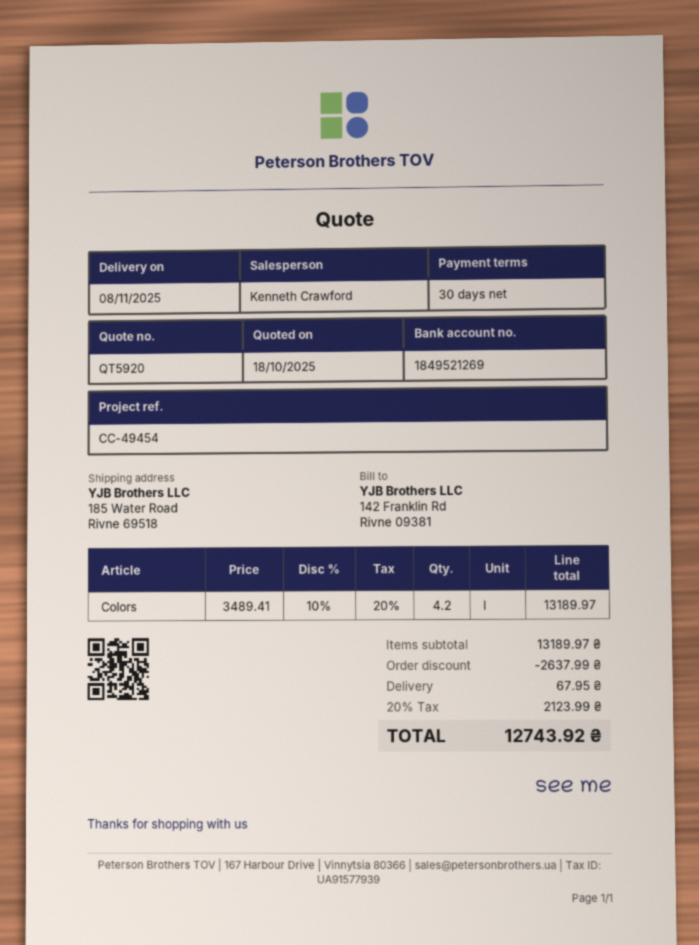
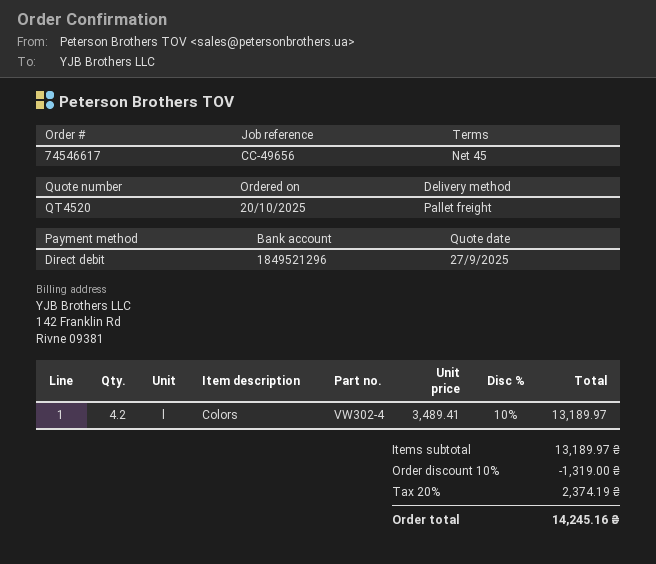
quote number: QT5920 -> QT4520
quote date: 2025-10-18 -> 2025-09-27
payment terms: 30 days -> 45 days
reference: CC-49454 -> CC-49656
bank account: 1849521269 -> 1849521296
discount: 2637.99 -> 1319.00
shipping: 67.95 -> none
tax: 20% = 2123.99 -> 20% = 2374.19
total: 12743.92 -> 14245.16

